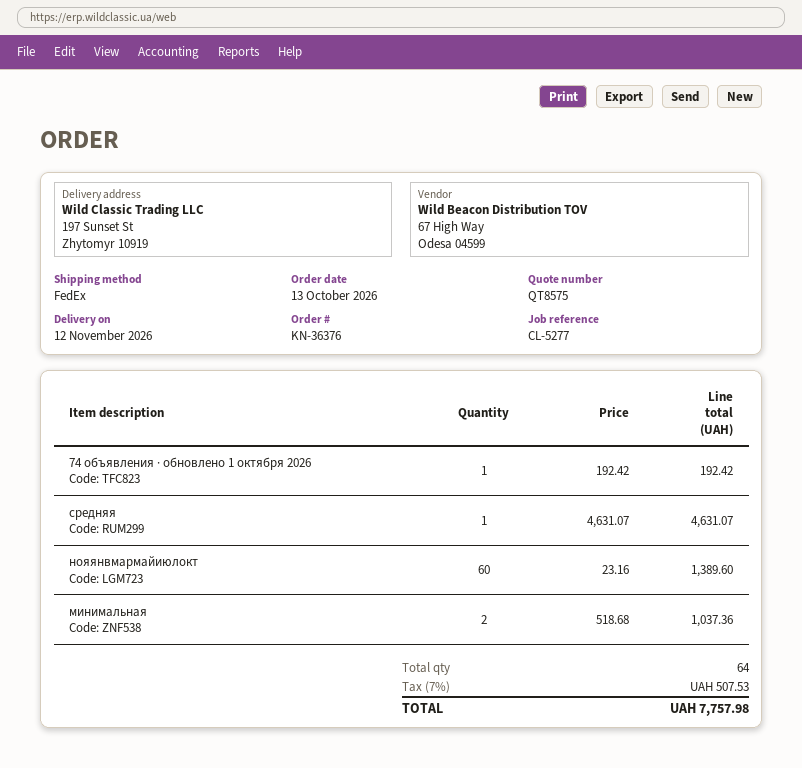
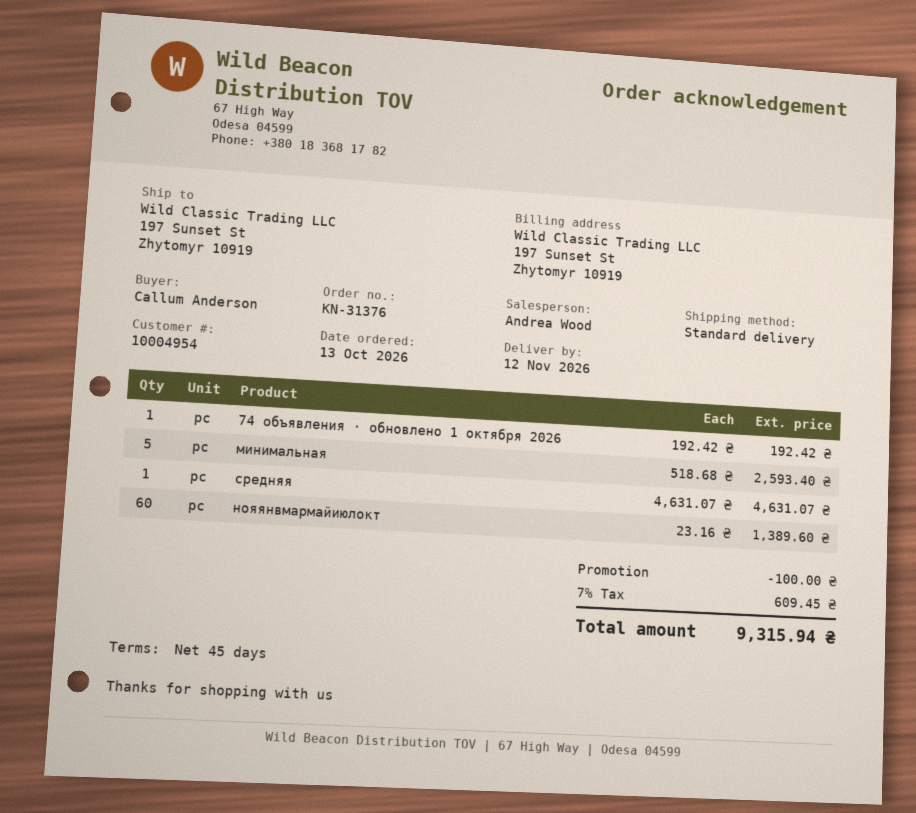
order number: KN-36376 -> KN-31376
shipping method: FedEx -> standard
минимальная: 2 x 518.68 = 1037.36 -> 5 x 518.68 = 2593.40
discount: none -> 100.00
tax: 7% = 507.53 -> 7% = 609.45
total: 7757.98 -> 9315.94

